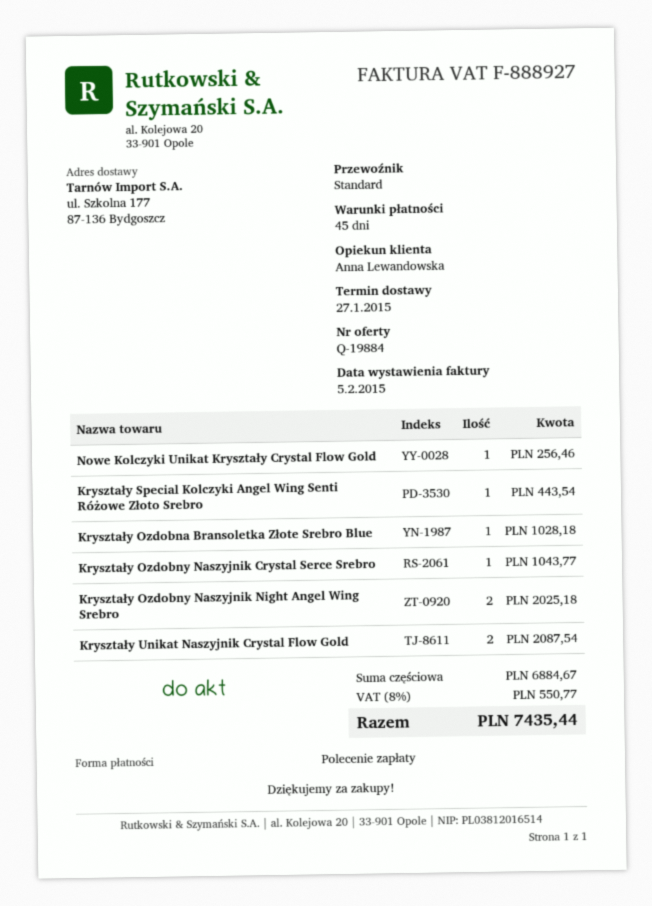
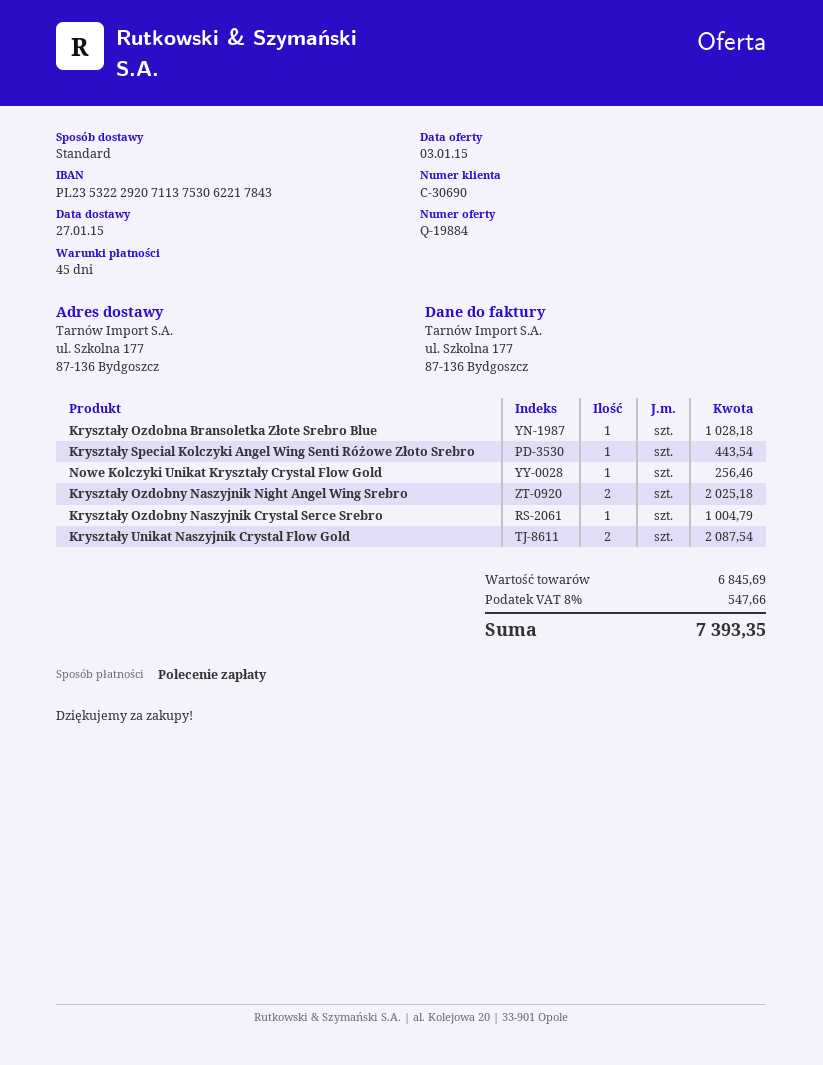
Kryształy Ozdobny Naszyjnik Crystal Serce Srebro: 1 for 1043.77 -> 1 for 1004.79
subtotal: 6884.67 -> 6845.69
tax: 8% = 550.77 -> 8% = 547.66
total: 7435.44 -> 7393.35

